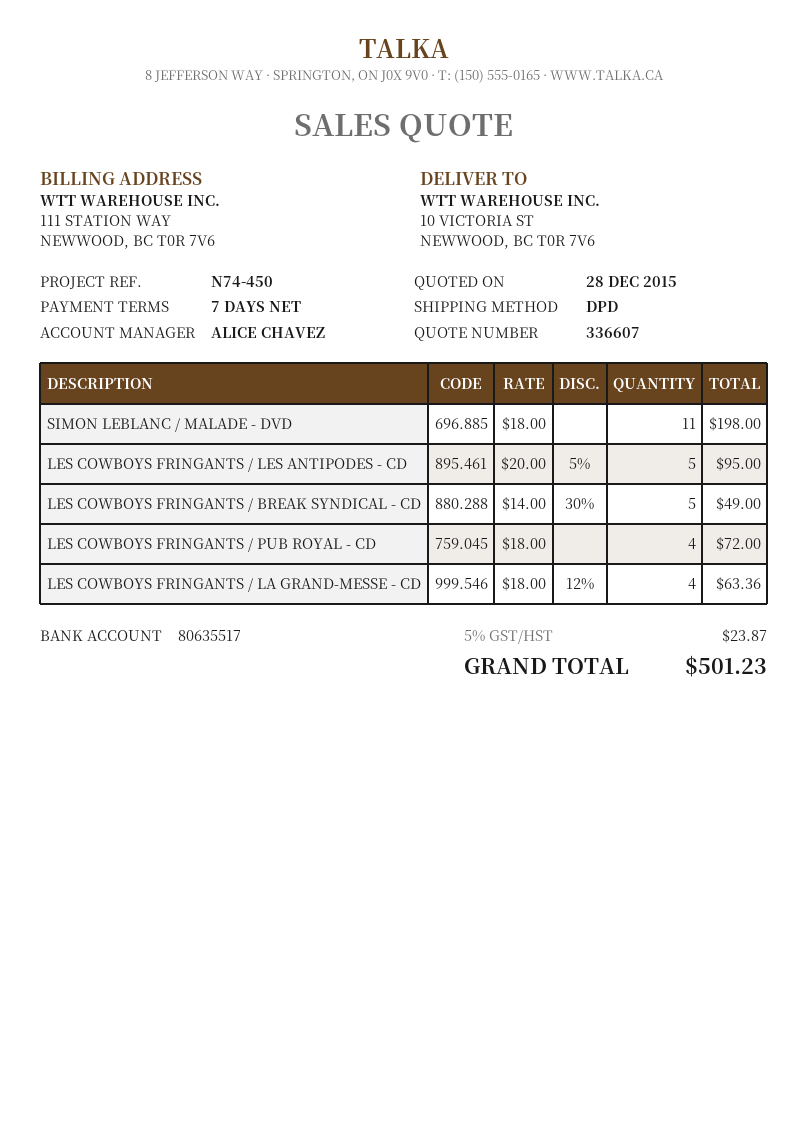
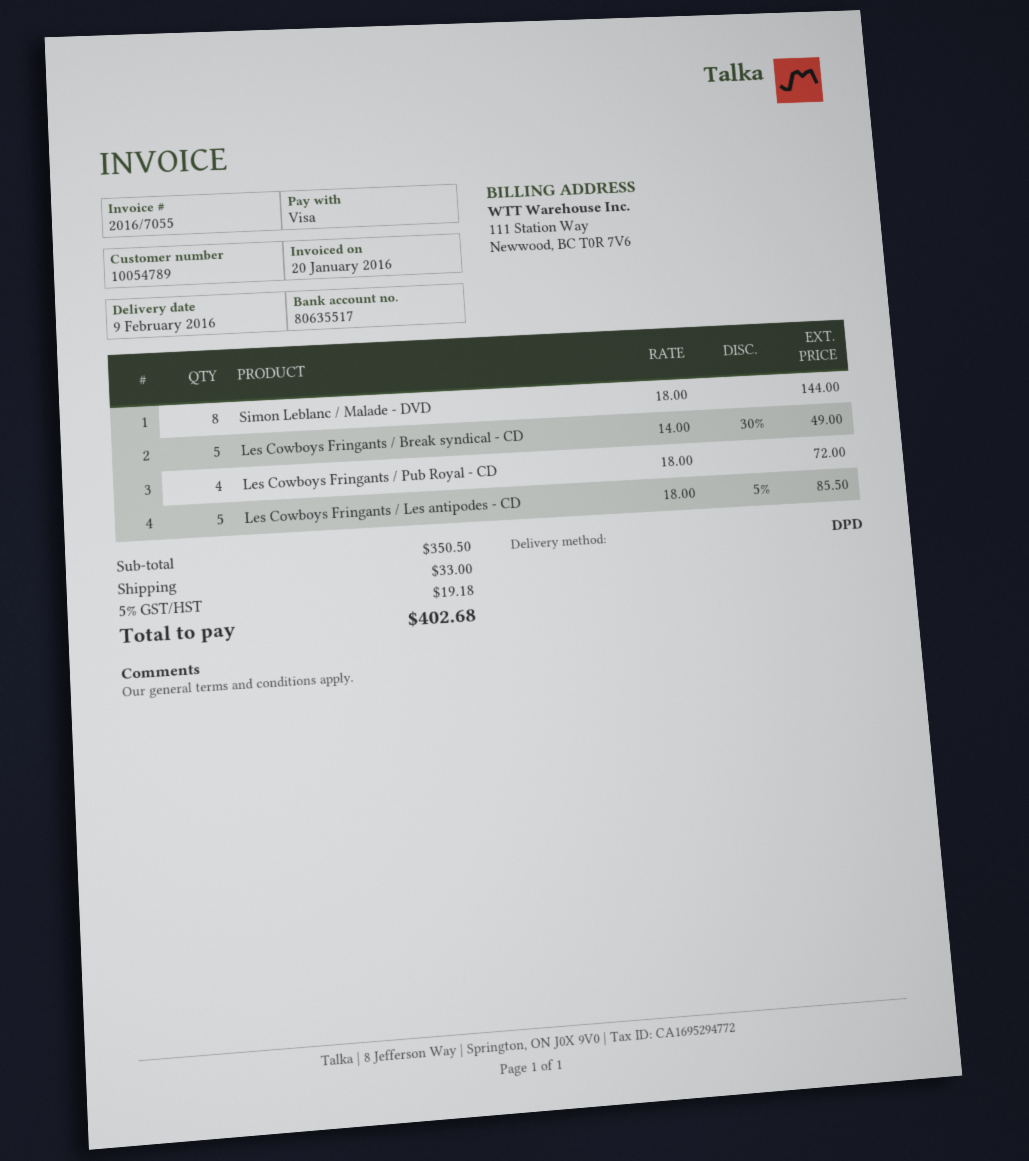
SIMON LEBLANC / MALADE - DVD: 11 x 18.00 = 198.00 -> 8 x 18.00 = 144.00
LES COWBOYS FRINGANTS / LES ANTIPODES - CD: 5 x 20.00 - 5% = 95.00 -> 5 x 18.00 - 5% = 85.50
LES COWBOYS FRINGANTS / LA GRAND-MESSE - CD: 4 x 18.00 - 12% = 63.36 -> none
shipping: none -> 33.00
tax: 5% = 23.87 -> 5% = 19.18
total: 501.23 -> 402.68

